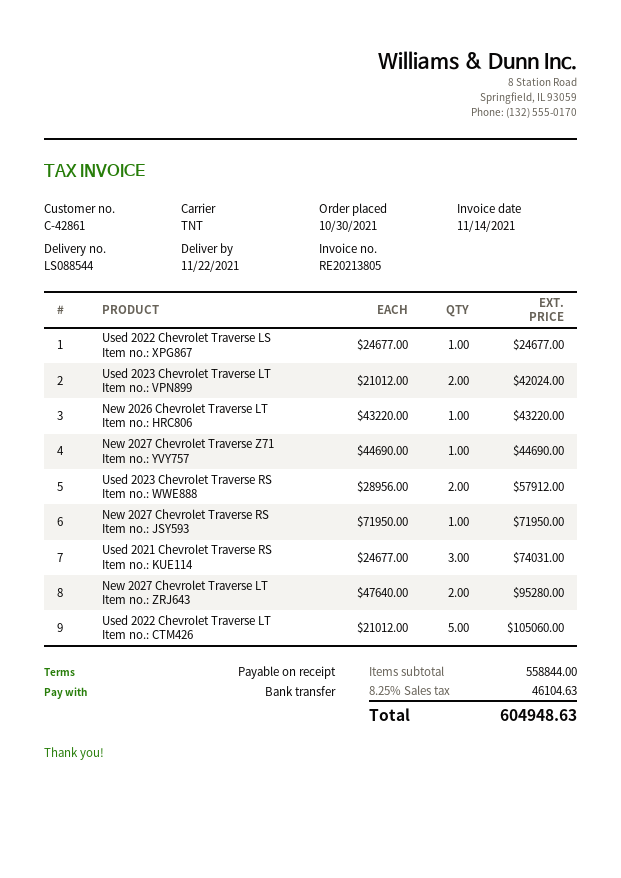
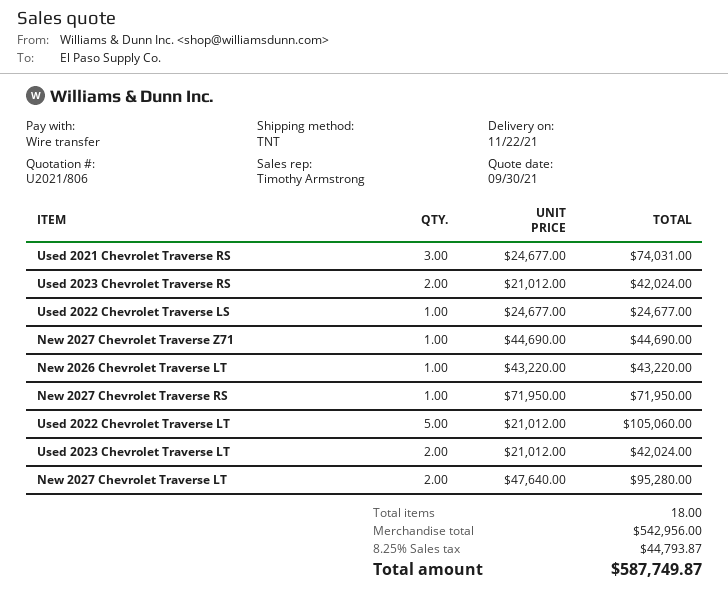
Used 2023 Chevrolet Traverse RS: 2 x 28956.00 = 57912.00 -> 2 x 21012.00 = 42024.00
subtotal: 558844.00 -> 542956.00
tax: 8.25% = 46104.63 -> 8.25% = 44793.87
total: 604948.63 -> 587749.87

